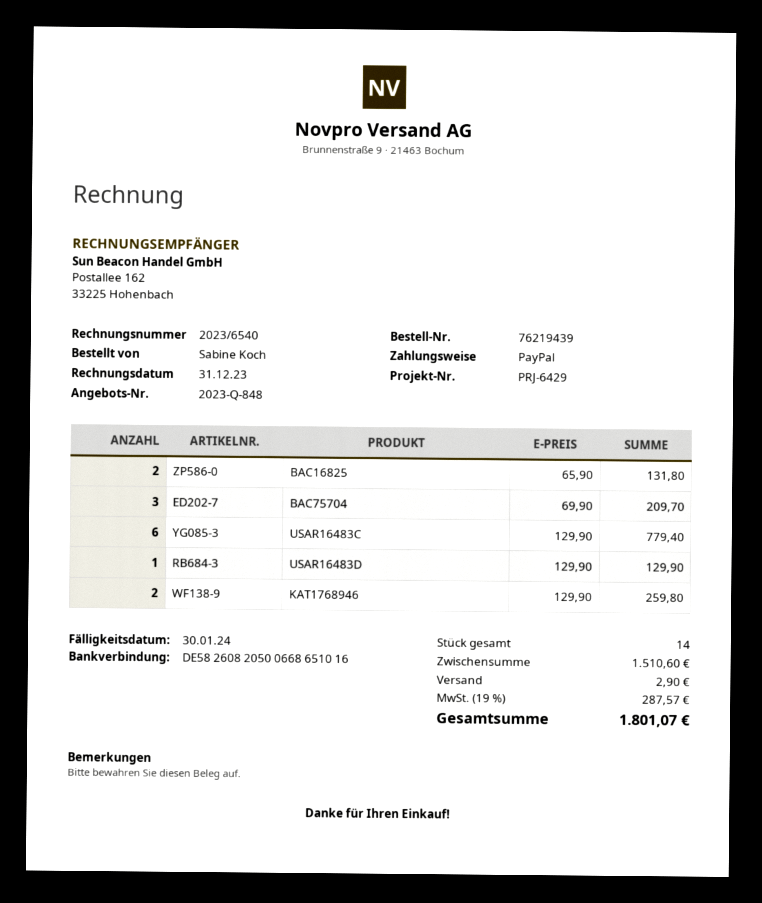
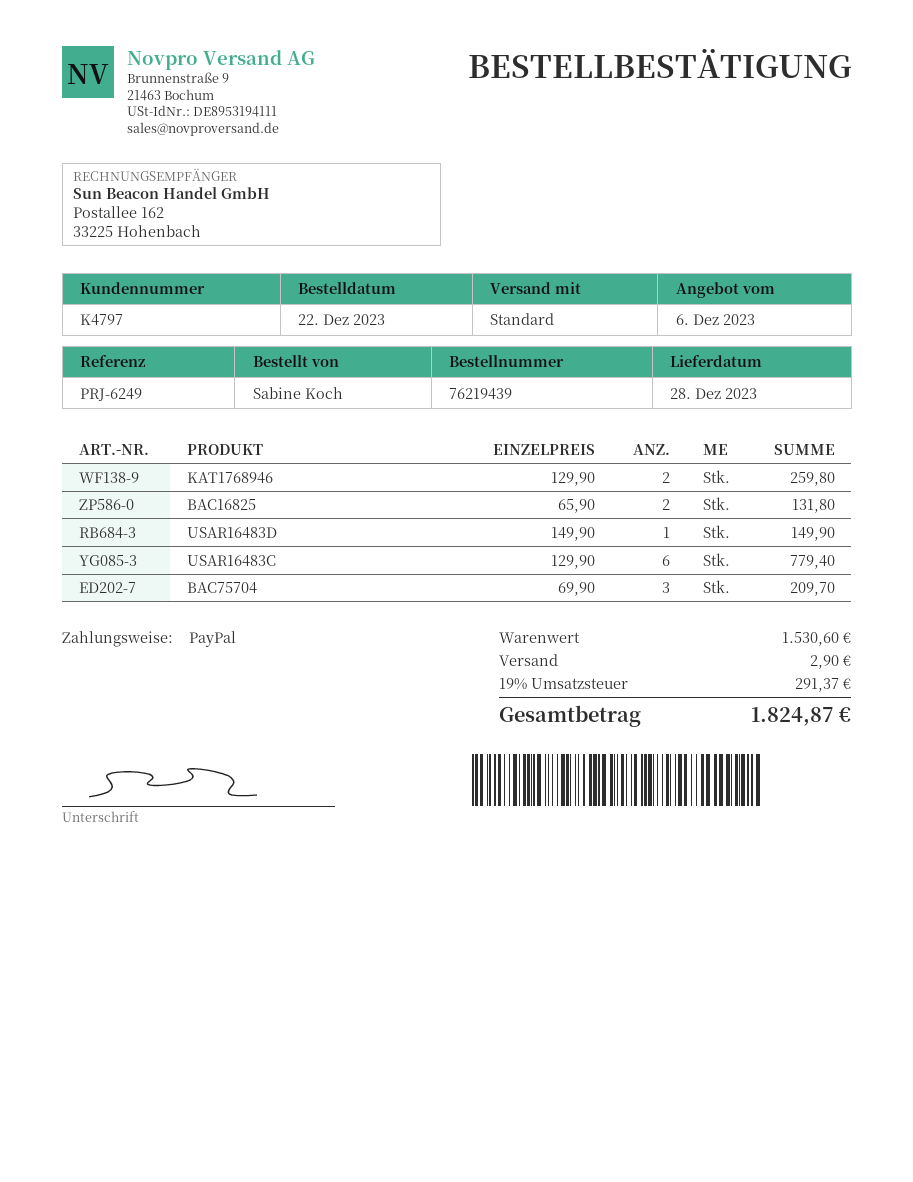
reference: PRJ-6429 -> PRJ-6249
USAR16483D: 1 x 129.90 = 129.90 -> 1 x 149.90 = 149.90
subtotal: 1510.60 -> 1530.60
tax: 19% = 287.57 -> 19% = 291.37
total: 1801.07 -> 1824.87

